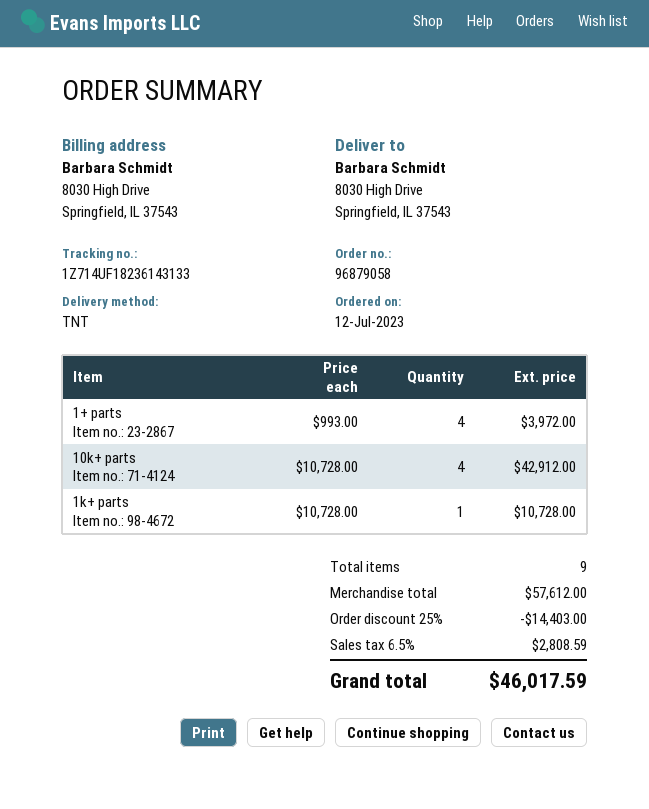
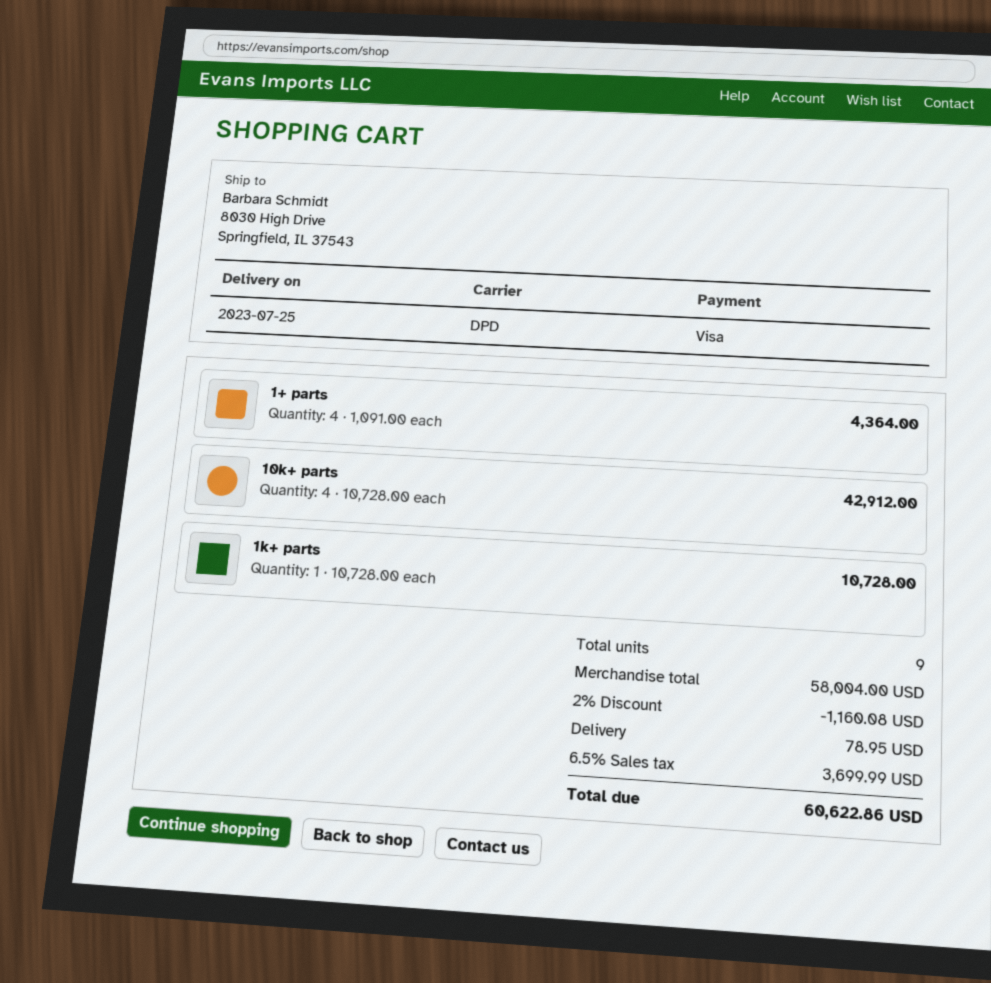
shipping method: TNT -> DPD
1+ parts: 4 x 993.00 = 3972.00 -> 4 x 1091.00 = 4364.00
subtotal: 57612.00 -> 58004.00
discount: 25% = 14403.00 -> 2% = 1160.08
shipping: none -> 78.95
tax: 6.5% = 2808.59 -> 6.5% = 3699.99
total: 46017.59 -> 60622.86

